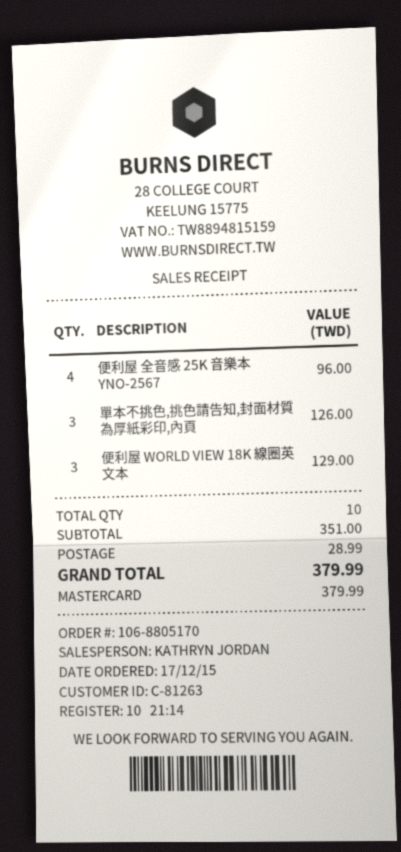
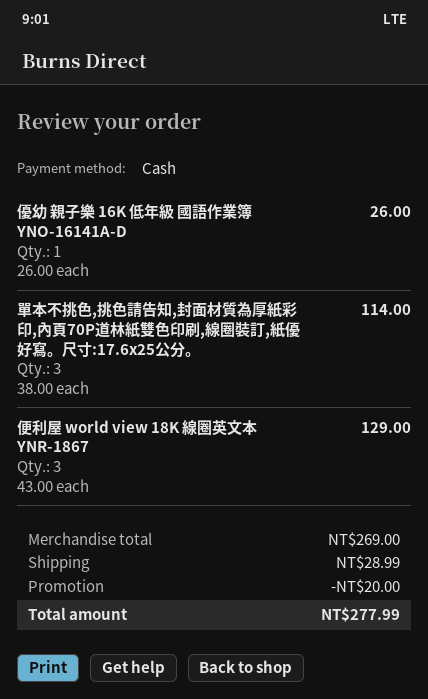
payment method: Mastercard -> cash
便利屋 全音感 25K 音樂本 YNO-2567: 4 for 96.00 -> none
單本不挑色,挑色請告知,封面材質為厚紙彩印,內頁: 3 for 126.00 -> 3 for 114.00
優幼 親子樂 16K 低年級 國語作業簿 YNO-16141A-D: none -> 1 for 26.00
subtotal: 351.00 -> 269.00
discount: none -> 20.00
total: 379.99 -> 277.99

